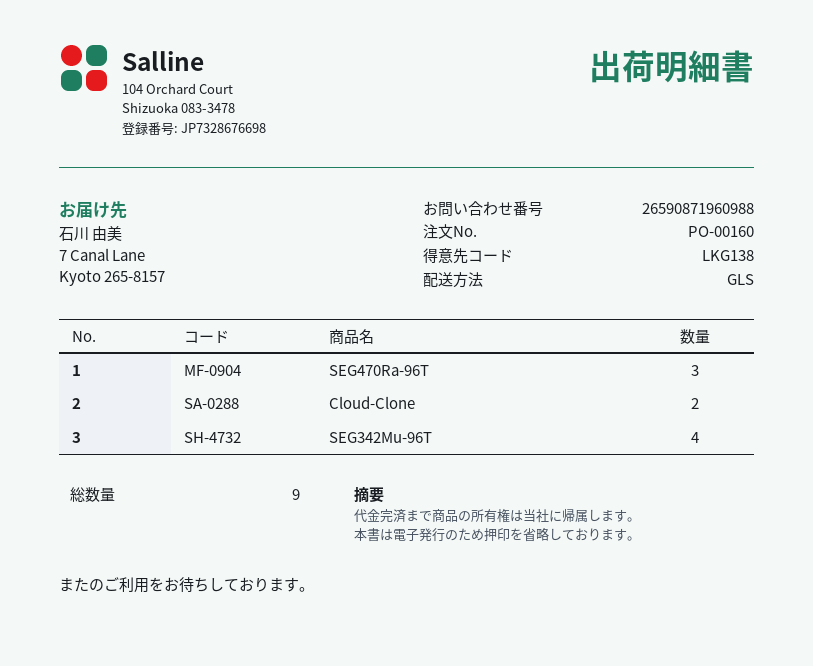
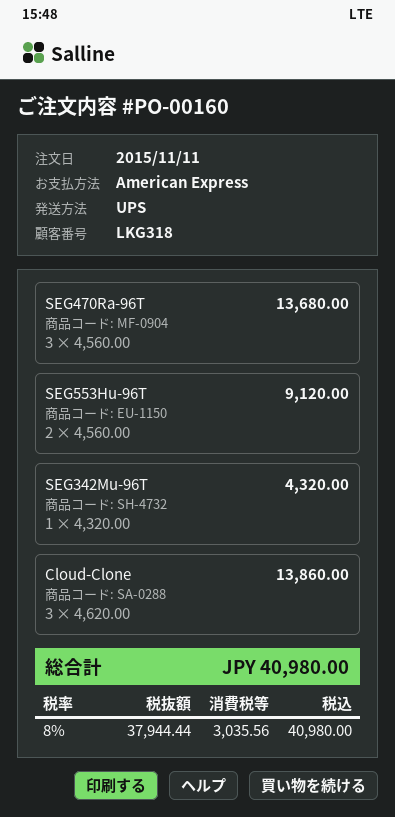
customer number: LKG138 -> LKG318
shipping method: GLS -> UPS
Cloud-Clone: 2 -> 3
SEG342Mu-96T: 4 -> 1
SEG553Hu-96T: none -> 2

